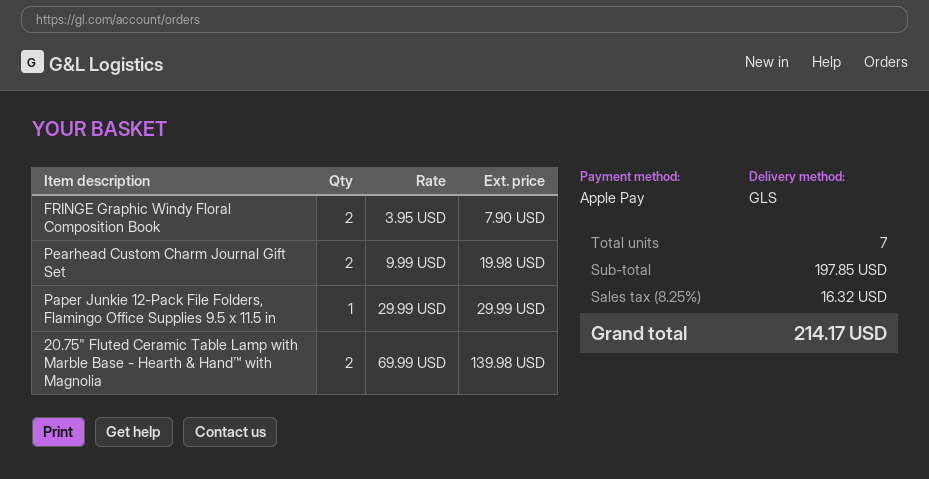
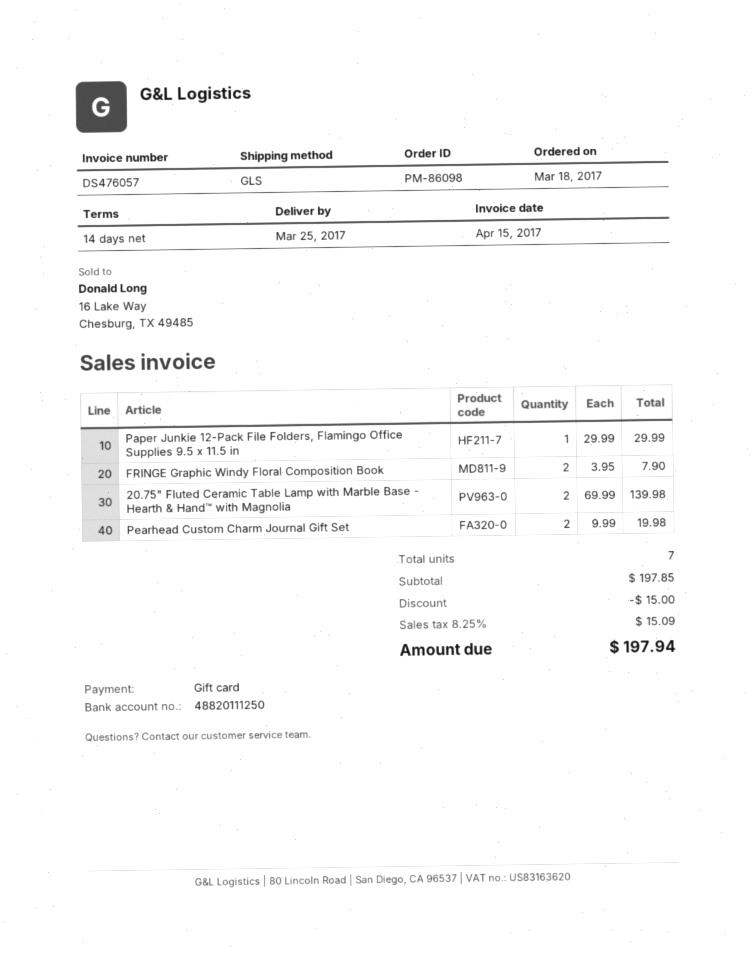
payment method: Apple Pay -> gift card
discount: none -> 15.00
tax: 8.25% = 16.32 -> 8.25% = 15.09
total: 214.17 -> 197.94

